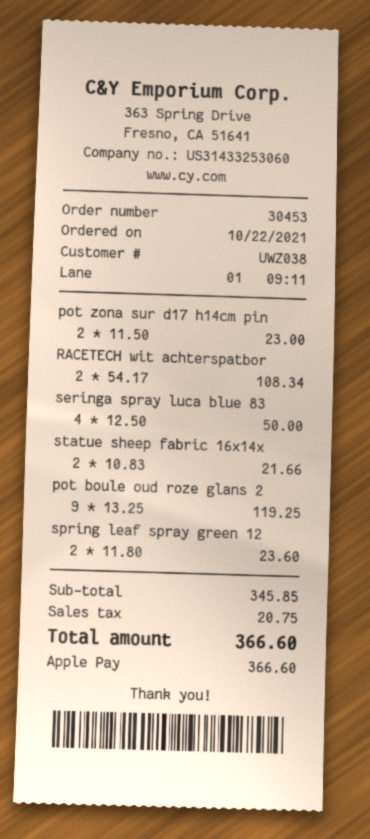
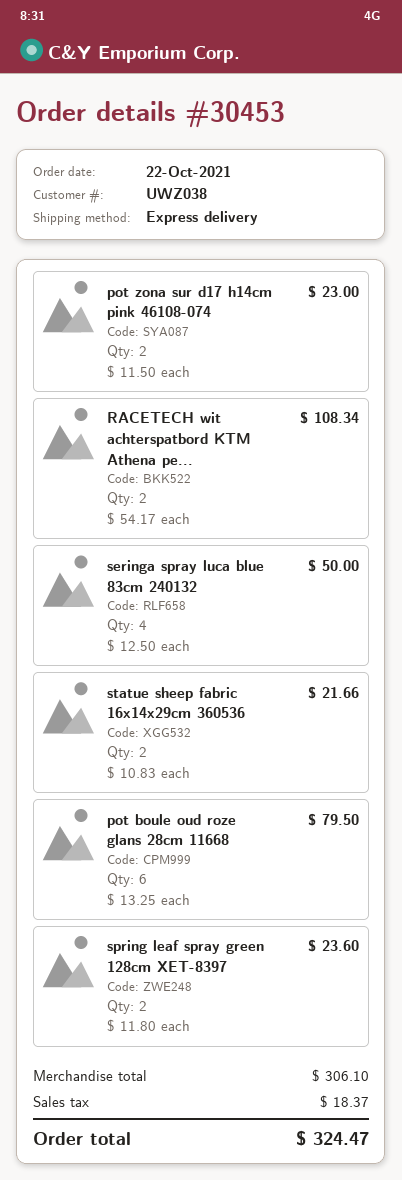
pot boule oud roze glans 2: 9 x 13.25 = 119.25 -> 6 x 13.25 = 79.50
subtotal: 345.85 -> 306.10
tax: 20.75 -> 18.37
total: 366.60 -> 324.47

